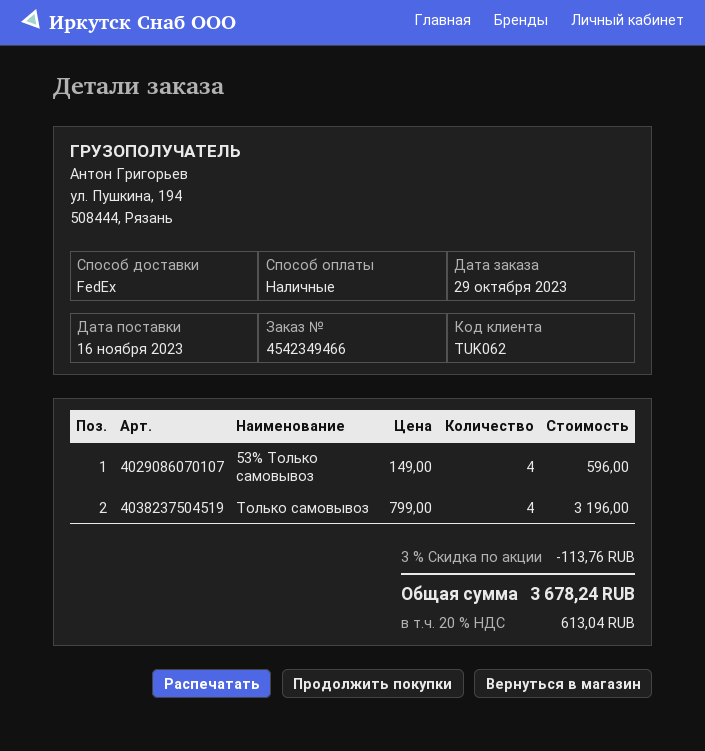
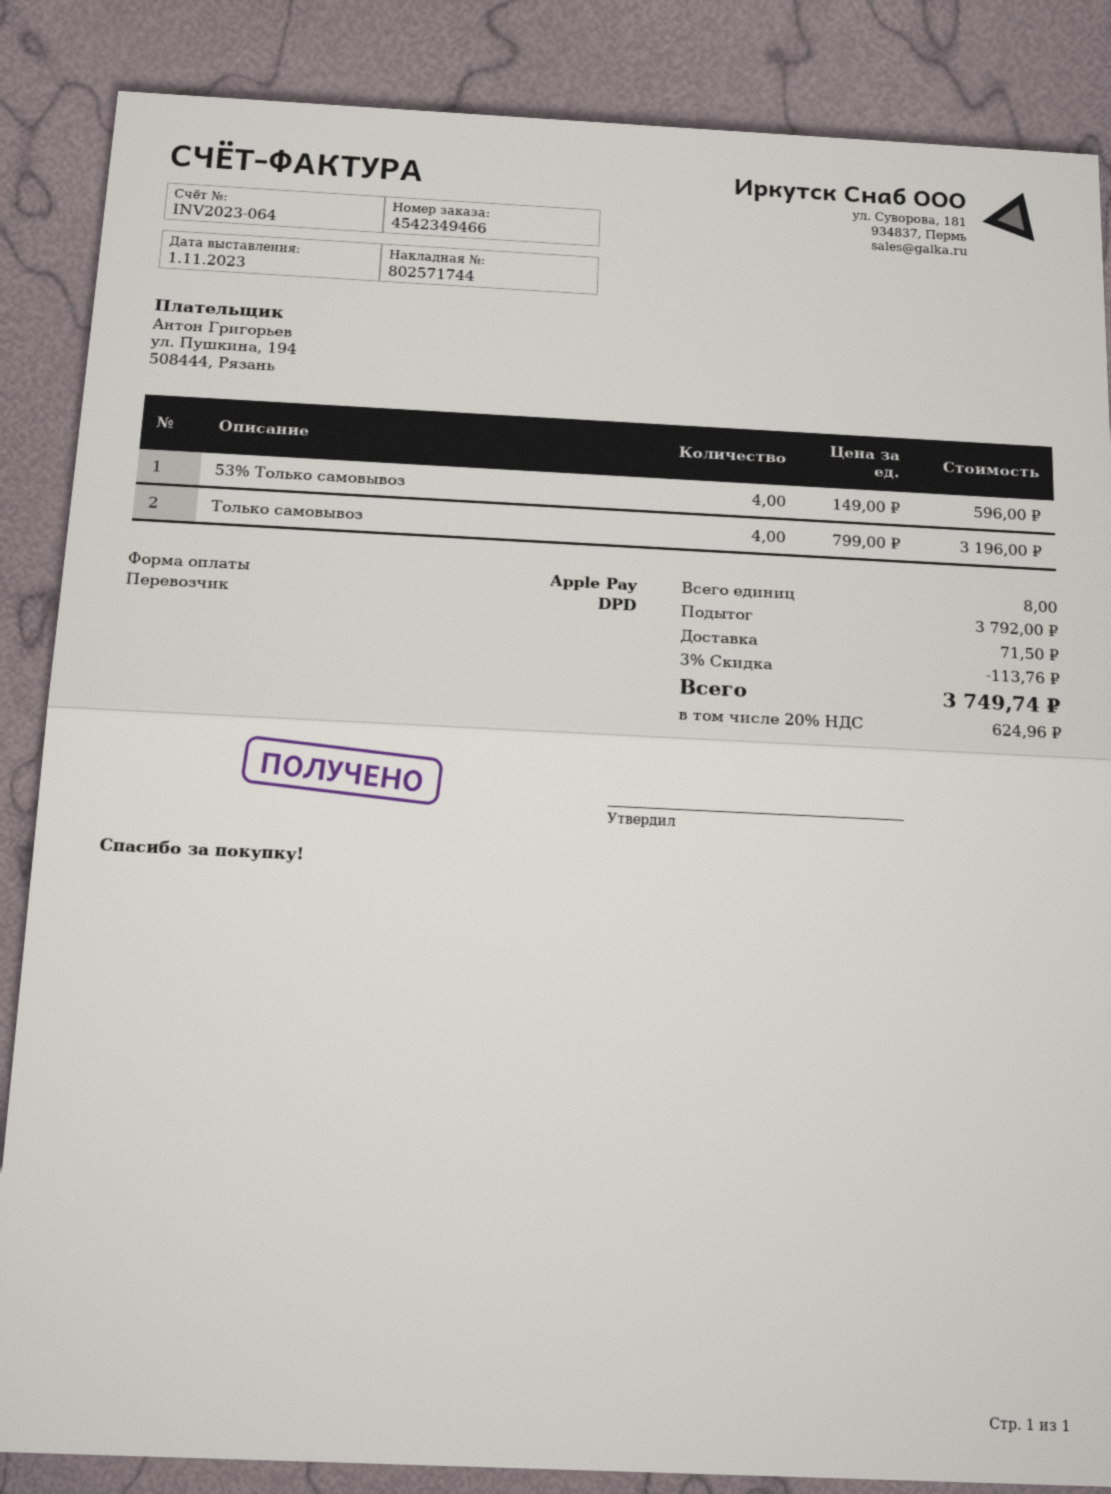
payment method: cash -> Apple Pay
shipping method: FedEx -> DPD
shipping: none -> 71.50
tax: 20% = 613.04 -> 20% = 624.96
total: 3678.24 -> 3749.74

